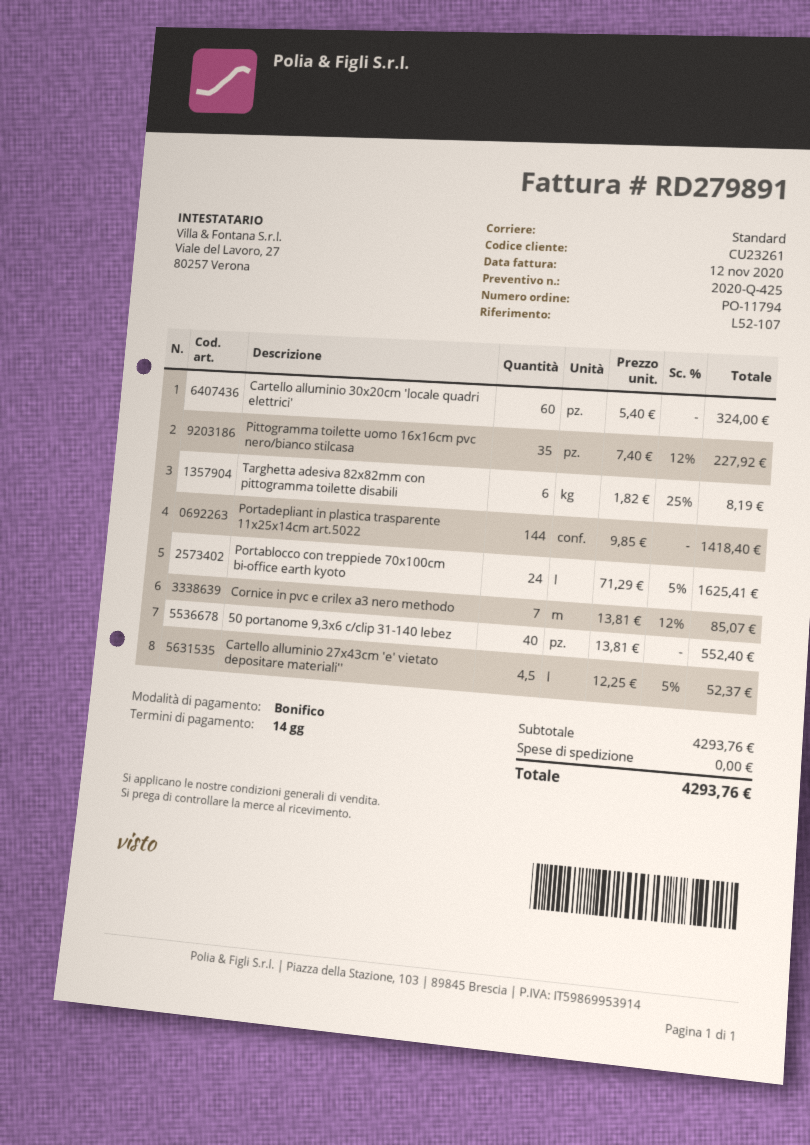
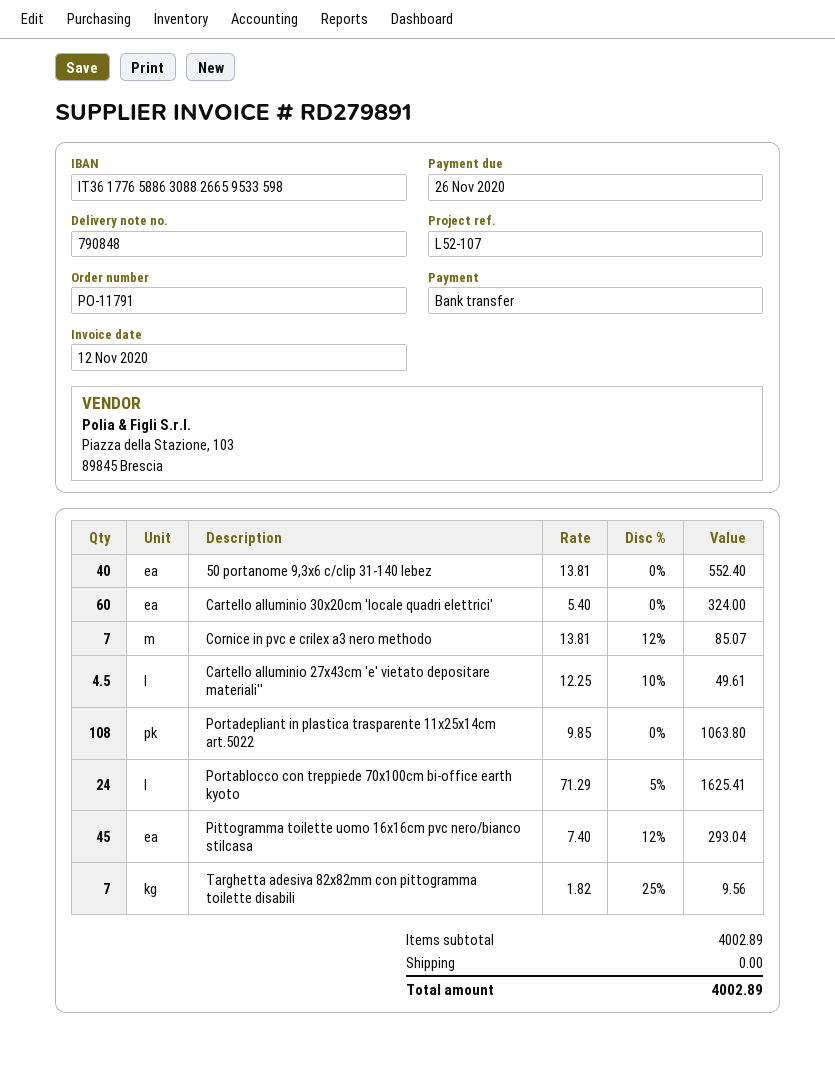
order number: PO-11794 -> PO-11791
Pittogramma toilette uomo 16x16cm pvc nero/bianco stilcasa: 35 x 7.40 - 12% = 227.92 -> 45 x 7.40 - 12% = 293.04
Targhetta adesiva 82x82mm con pittogramma toilette disabili: 6 x 1.82 - 25% = 8.19 -> 7 x 1.82 - 25% = 9.56
Portadepliant in plastica trasparente 11x25x14cm art.5022: 144 x 9.85 = 1418.40 -> 108 x 9.85 = 1063.80
Cartello alluminio 27x43cm 'e' vietato depositare materiali'': 4.5 x 12.25 - 5% = 52.37 -> 4.5 x 12.25 - 10% = 49.61
subtotal: 4293.76 -> 4002.89
total: 4293.76 -> 4002.89

